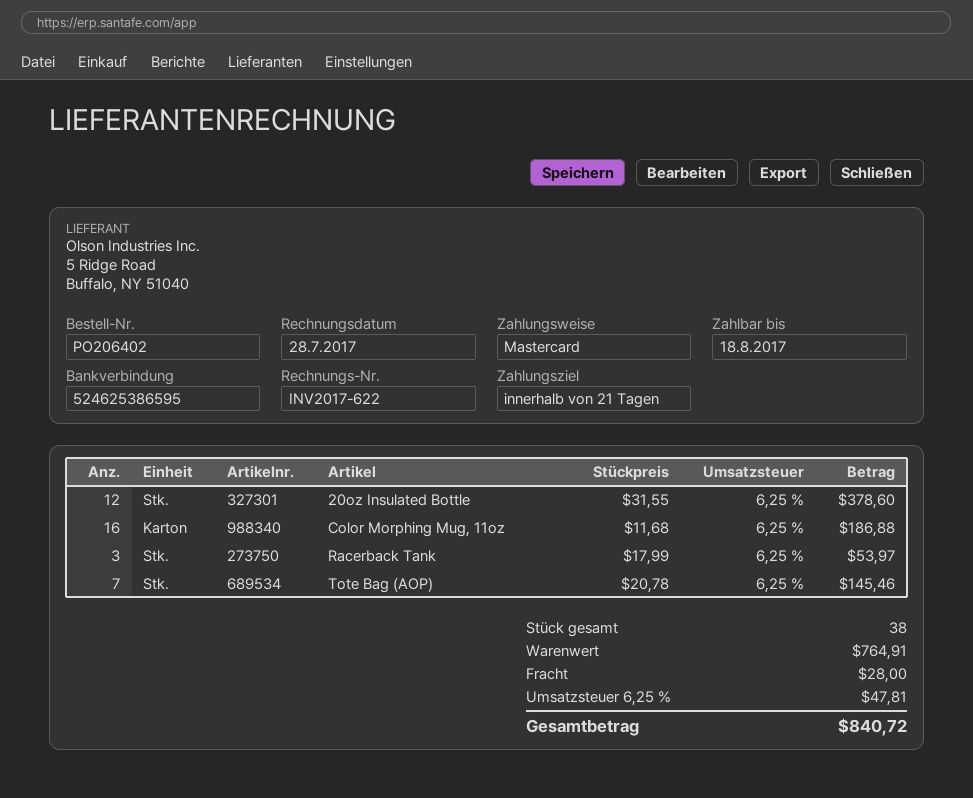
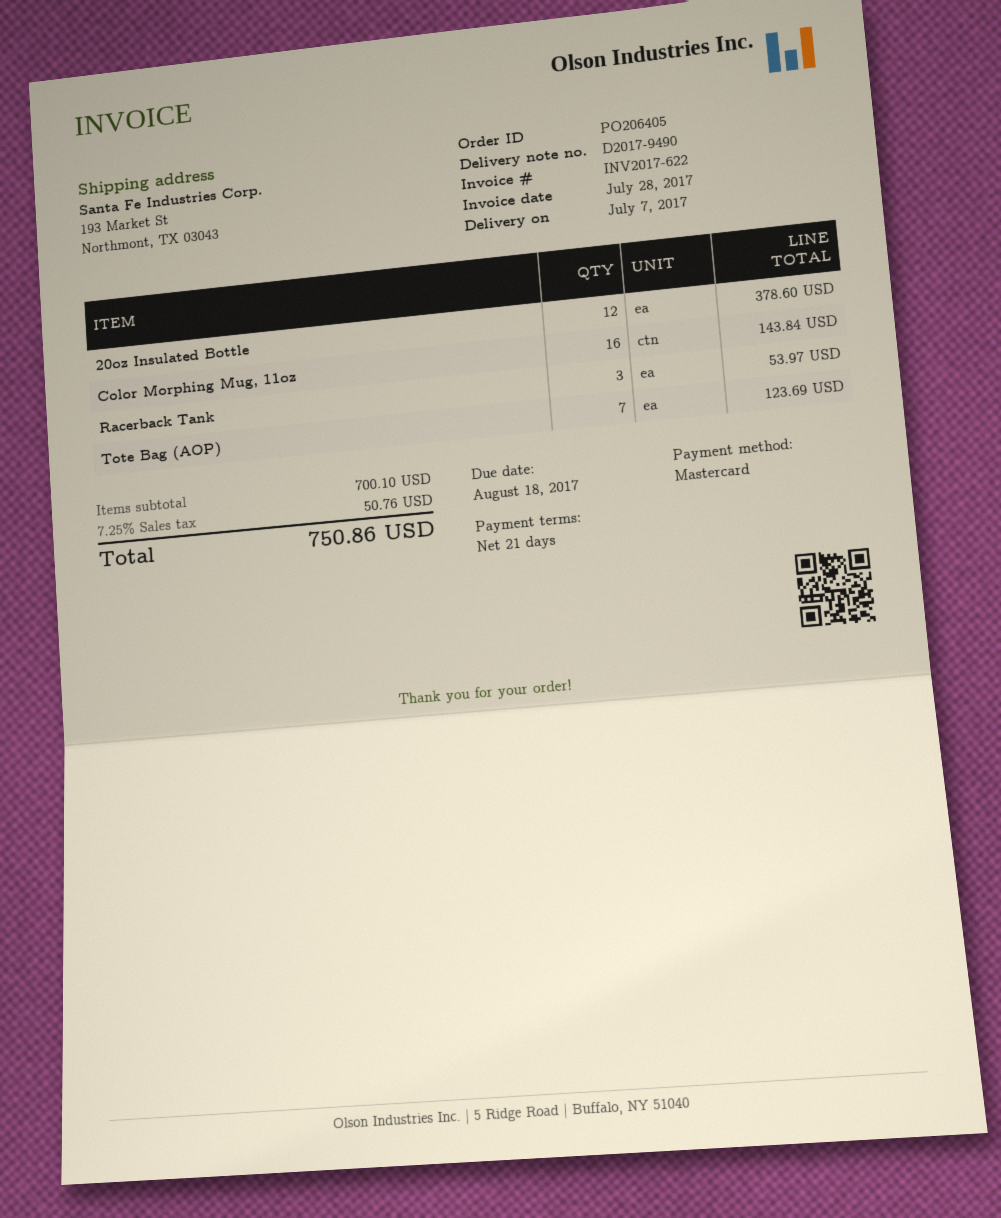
order number: PO206402 -> PO206405
Color Morphing Mug, 11oz: 16 for 186.88 -> 16 for 143.84
Tote Bag (AOP): 7 for 145.46 -> 7 for 123.69
subtotal: 764.91 -> 700.10
shipping: 28.00 -> none
tax: 6.25% = 47.81 -> 7.25% = 50.76
total: 840.72 -> 750.86

